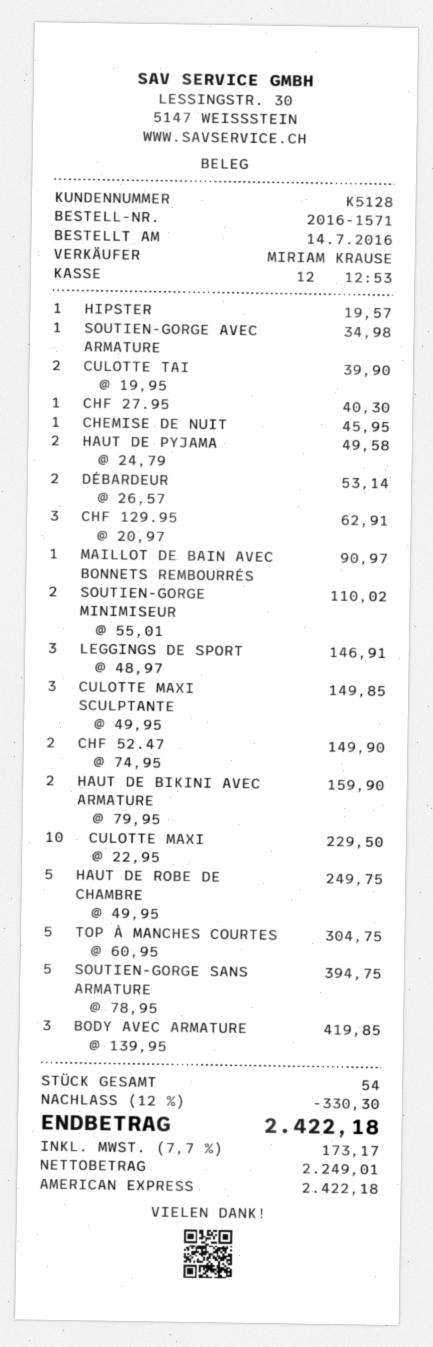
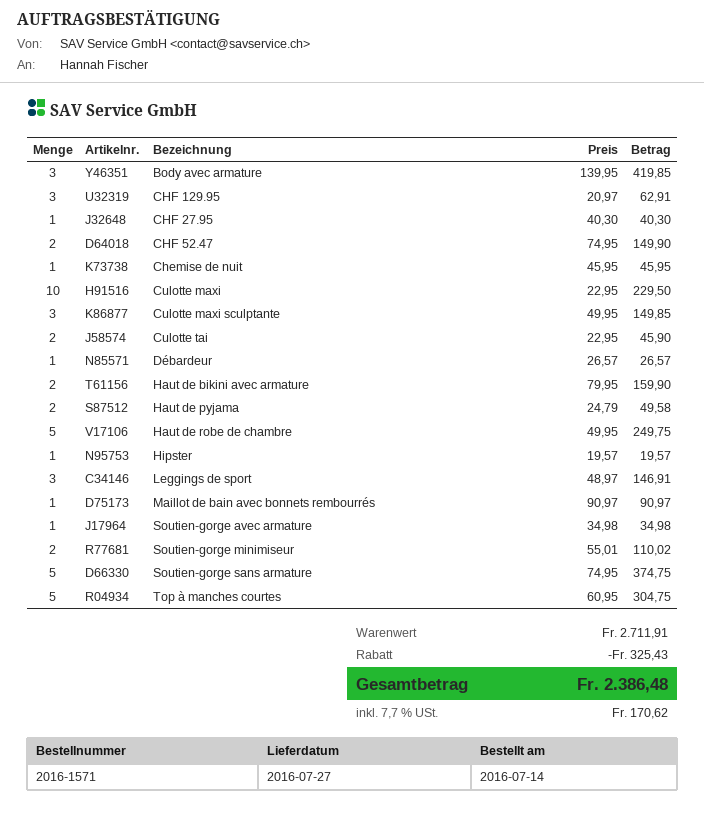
CULOTTE TAI: 2 x 19.95 = 39.90 -> 2 x 22.95 = 45.90
DÉBARDEUR: 2 x 26.57 = 53.14 -> 1 x 26.57 = 26.57
SOUTIEN-GORGE SANS ARMATURE: 5 x 78.95 = 394.75 -> 5 x 74.95 = 374.75
discount: 330.30 -> 325.43
tax: 7.7% = 173.17 -> 7.7% = 170.62
total: 2422.18 -> 2386.48

